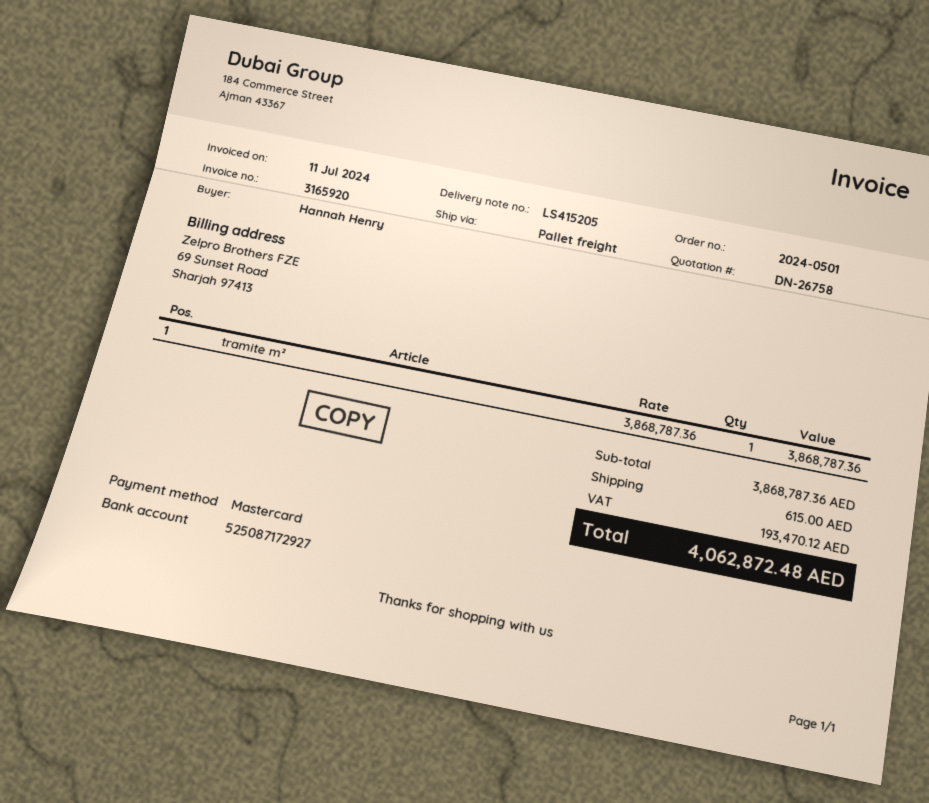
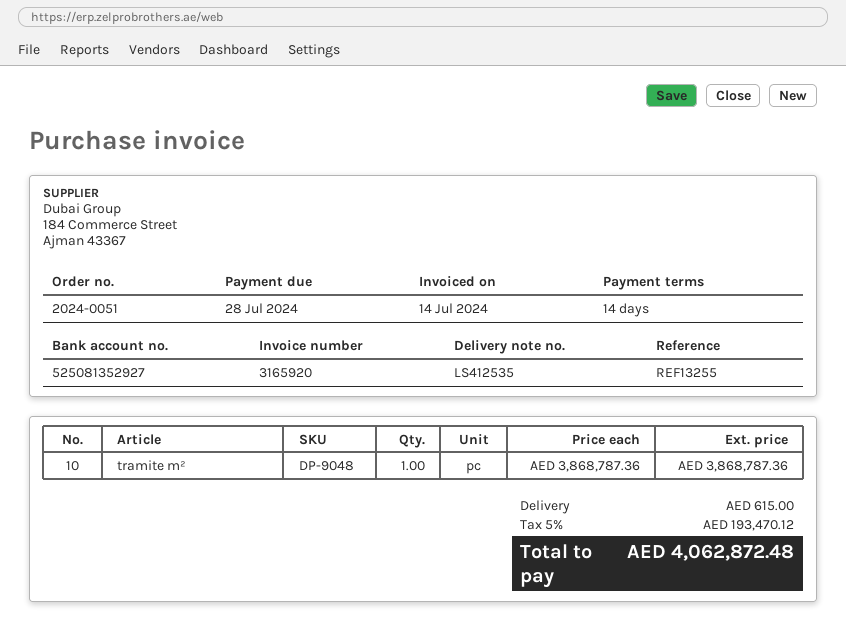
order number: 2024-0501 -> 2024-0051
delivery note number: LS415205 -> LS412535
invoice date: 2024-07-11 -> 2024-07-14
bank account: 525087172927 -> 525081352927

